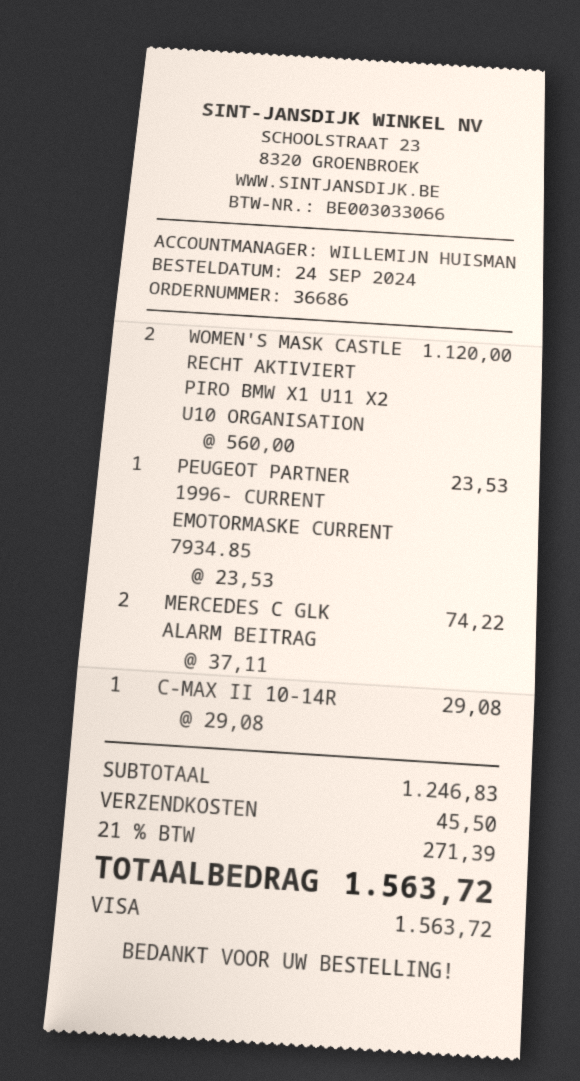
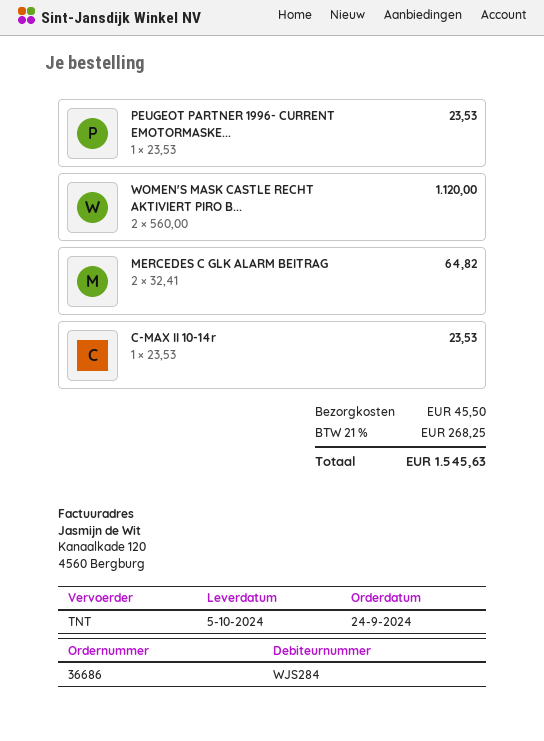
MERCEDES C GLK ALARM BEITRAG: 2 x 37.11 = 74.22 -> 2 x 32.41 = 64.82
C-MAX II 10-14R: 1 x 29.08 = 29.08 -> 1 x 23.53 = 23.53
tax: 21% = 271.39 -> 21% = 268.25
total: 1563.72 -> 1545.63

